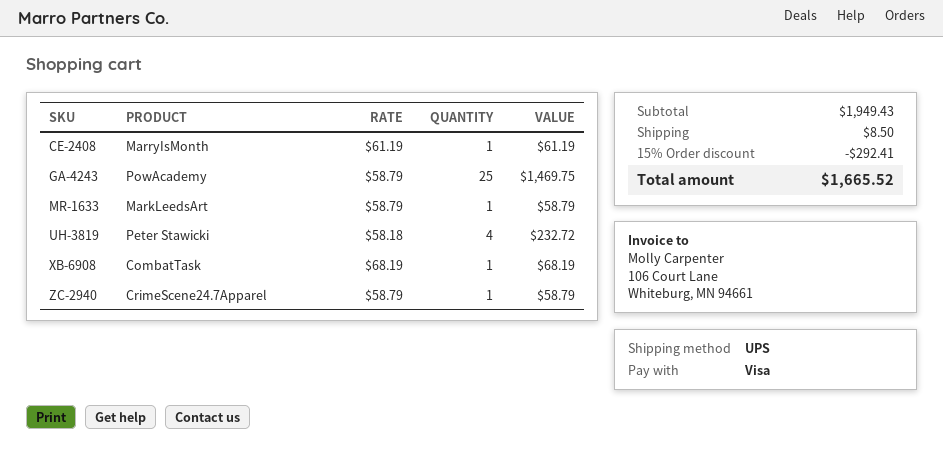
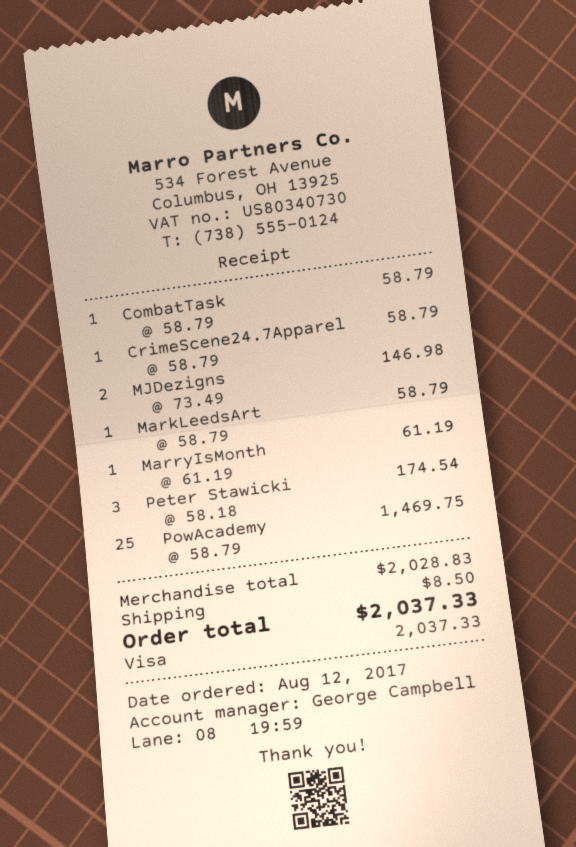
Peter Stawicki: 4 x 58.18 = 232.72 -> 3 x 58.18 = 174.54
CombatTask: 1 x 68.19 = 68.19 -> 1 x 58.79 = 58.79
MJDezigns: none -> 2 x 73.49 = 146.98
subtotal: 1949.43 -> 2028.83
discount: 15% = 292.41 -> none
total: 1665.52 -> 2037.33

